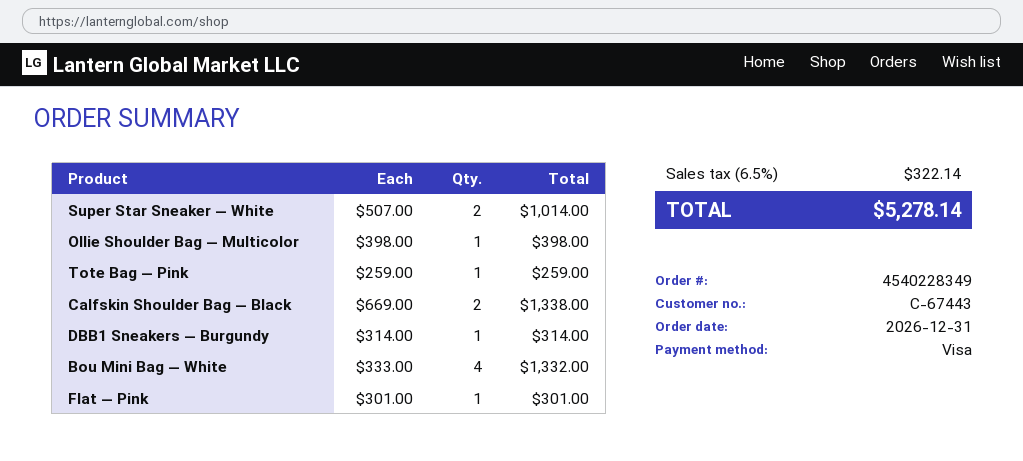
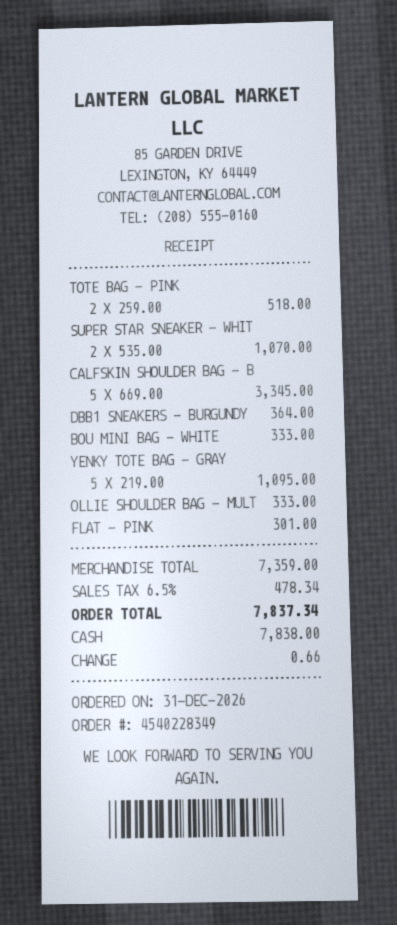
payment method: Visa -> cash
Super Star Sneaker — White: 2 x 507.00 = 1014.00 -> 2 x 535.00 = 1070.00
Ollie Shoulder Bag — Multicolor: 1 x 398.00 = 398.00 -> 1 x 333.00 = 333.00
Tote Bag — Pink: 1 x 259.00 = 259.00 -> 2 x 259.00 = 518.00
Calfskin Shoulder Bag — Black: 2 x 669.00 = 1338.00 -> 5 x 669.00 = 3345.00
DBB1 Sneakers — Burgundy: 1 x 314.00 = 314.00 -> 1 x 364.00 = 364.00
Bou Mini Bag — White: 4 x 333.00 = 1332.00 -> 1 x 333.00 = 333.00
YENKY TOTE BAG — GRAY: none -> 5 x 219.00 = 1095.00
tax: 6.5% = 322.14 -> 6.5% = 478.34
total: 5278.14 -> 7837.34

